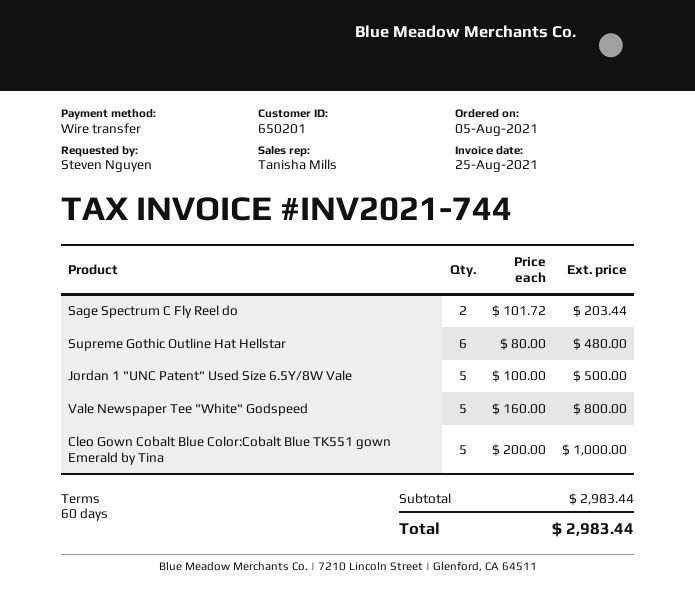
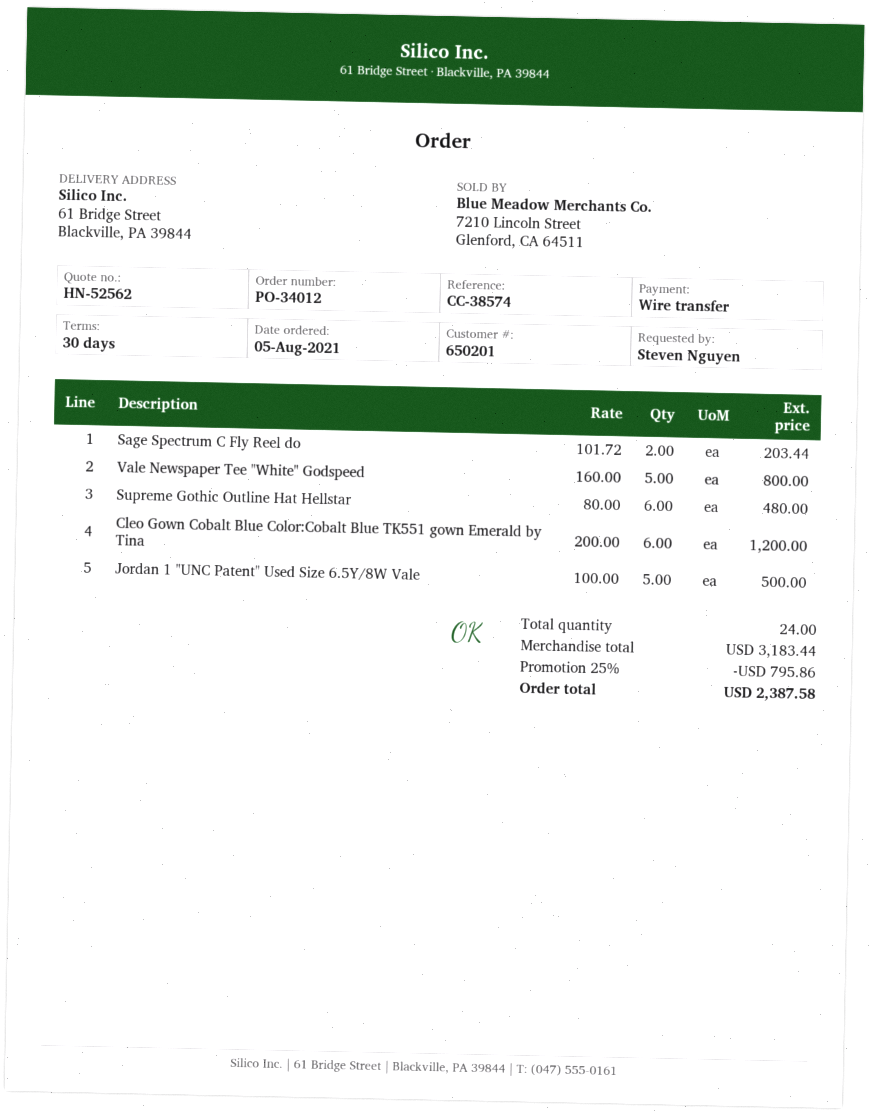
payment terms: 60 days -> 30 days
Cleo Gown Cobalt Blue Color:Cobalt Blue TK551 gown Emerald by Tina: 5 x 200.00 = 1000.00 -> 6 x 200.00 = 1200.00
subtotal: 2983.44 -> 3183.44
discount: none -> 25% = 795.86
total: 2983.44 -> 2387.58

